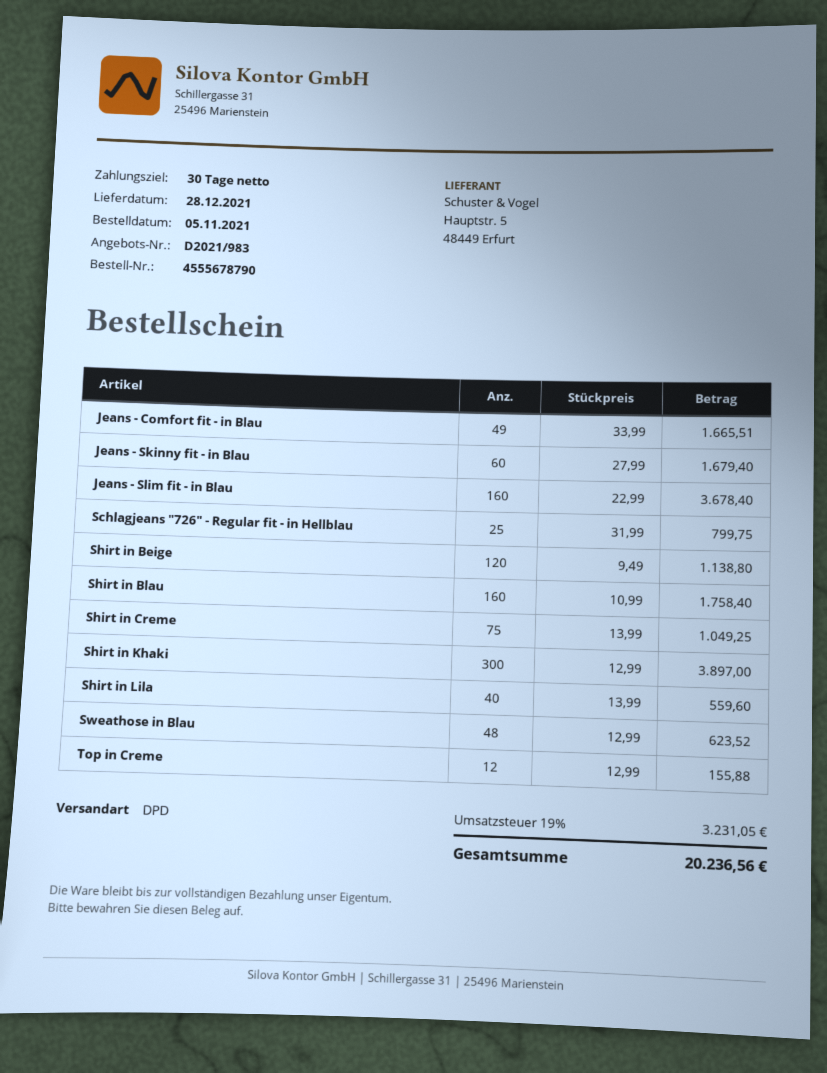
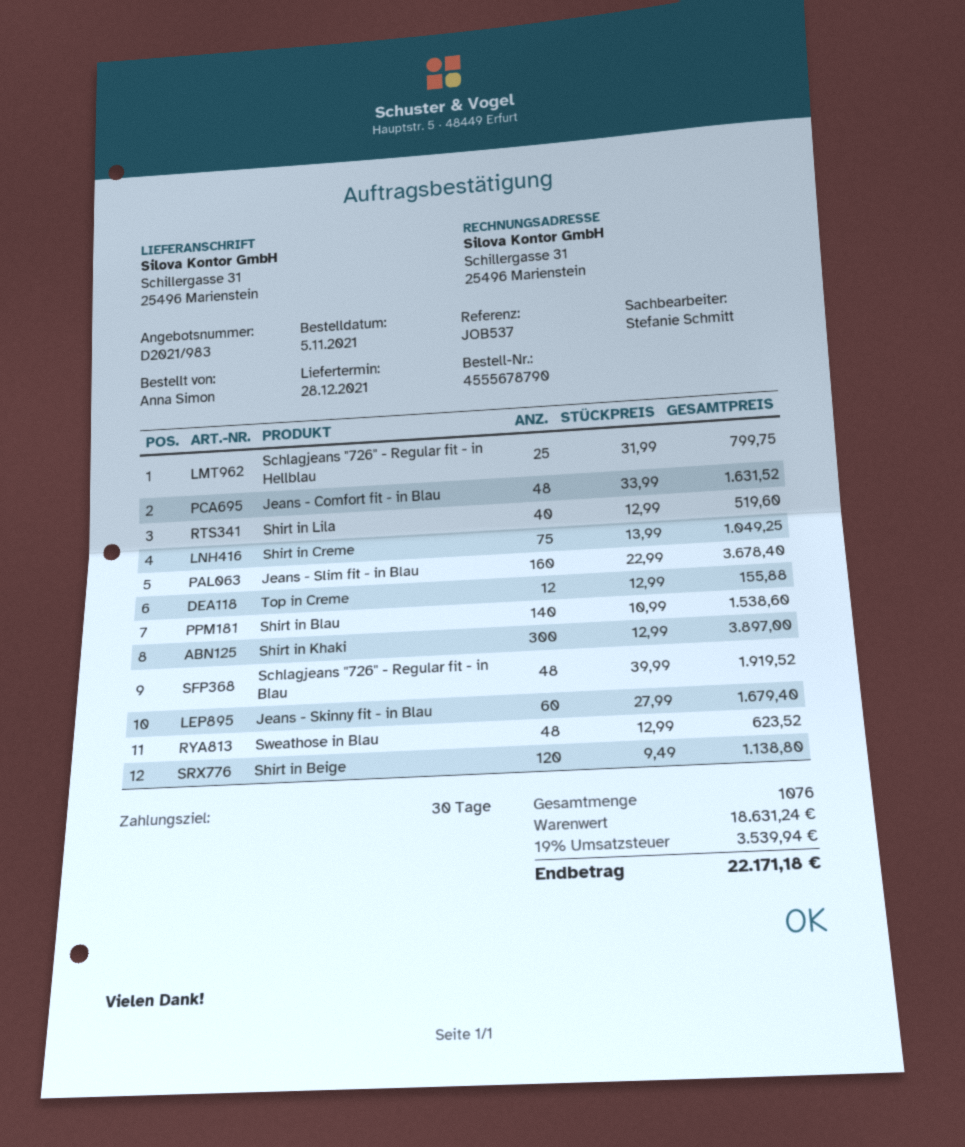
Jeans - Comfort fit - in Blau: 49 x 33.99 = 1665.51 -> 48 x 33.99 = 1631.52
Shirt in Blau: 160 x 10.99 = 1758.40 -> 140 x 10.99 = 1538.60
Shirt in Lila: 40 x 13.99 = 559.60 -> 40 x 12.99 = 519.60
Schlagjeans "726" - Regular fit - in Blau: none -> 48 x 39.99 = 1919.52
tax: 19% = 3231.05 -> 19% = 3539.94
total: 20236.56 -> 22171.18

